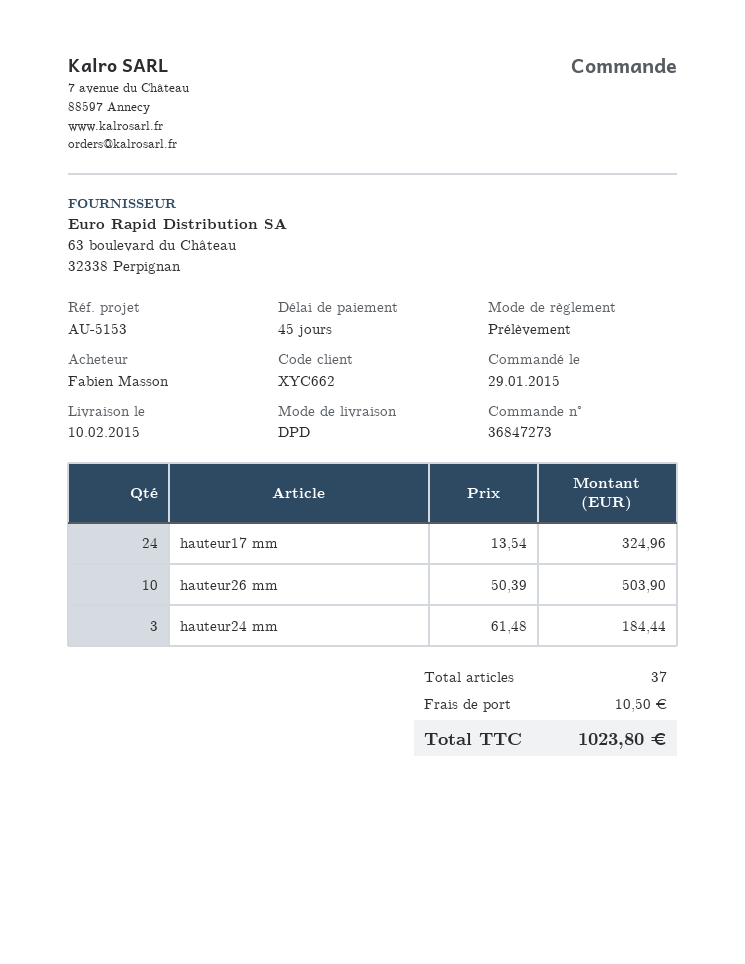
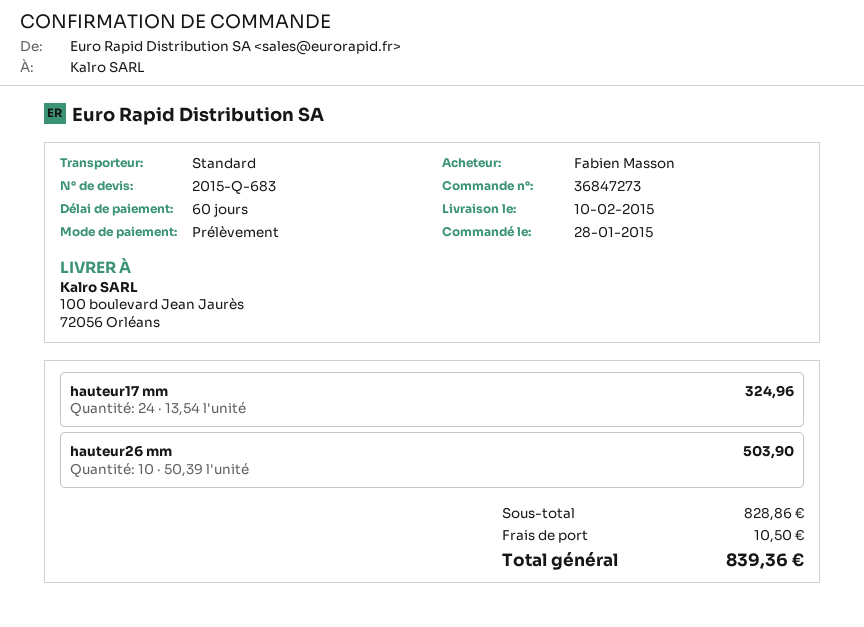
order date: 2015-01-29 -> 2015-01-28
payment terms: 45 days -> 60 days
shipping method: DPD -> standard
hauteur24 mm: 3 x 61.48 = 184.44 -> none
total: 1023.80 -> 839.36

